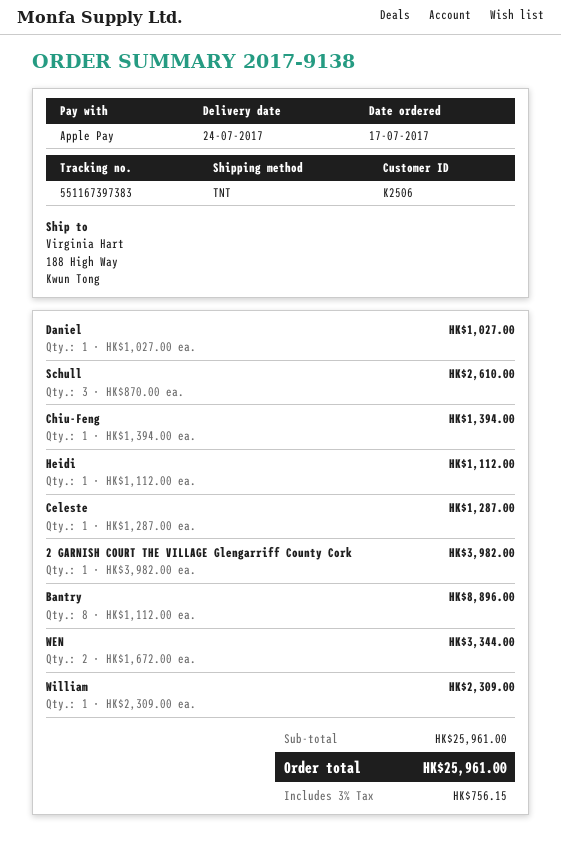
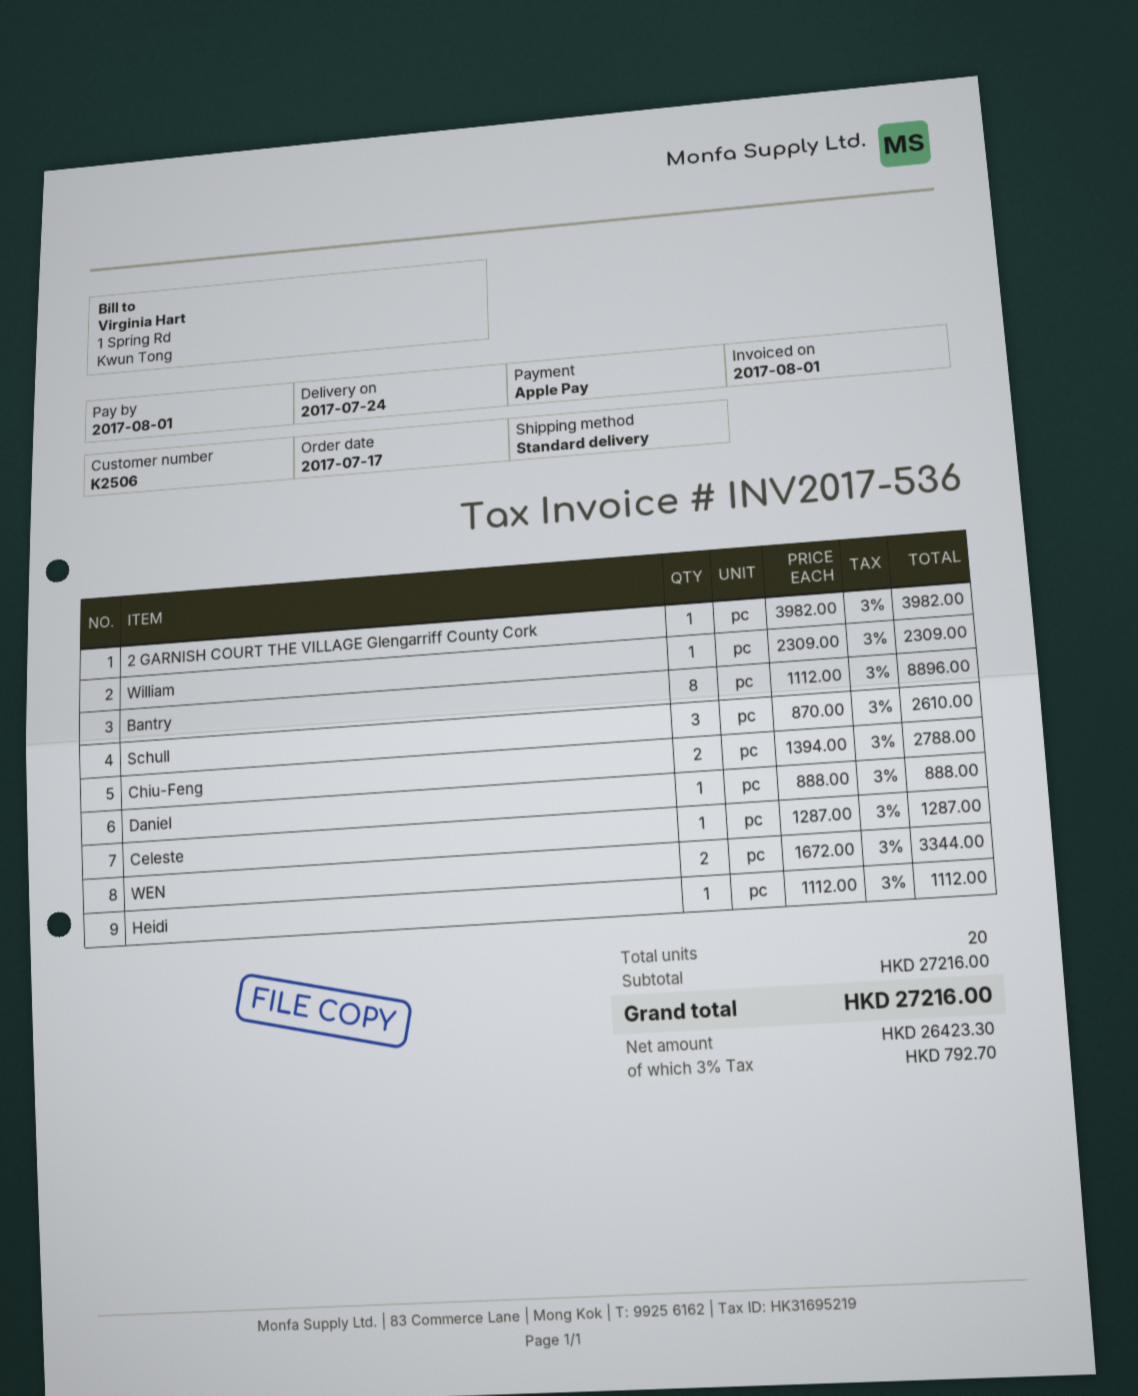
shipping method: TNT -> standard
Daniel: 1 x 1027.00 = 1027.00 -> 1 x 888.00 = 888.00
Chiu-Feng: 1 x 1394.00 = 1394.00 -> 2 x 1394.00 = 2788.00
subtotal: 25961.00 -> 27216.00
tax: 3% = 756.15 -> 3% = 792.70
total: 25961.00 -> 27216.00

